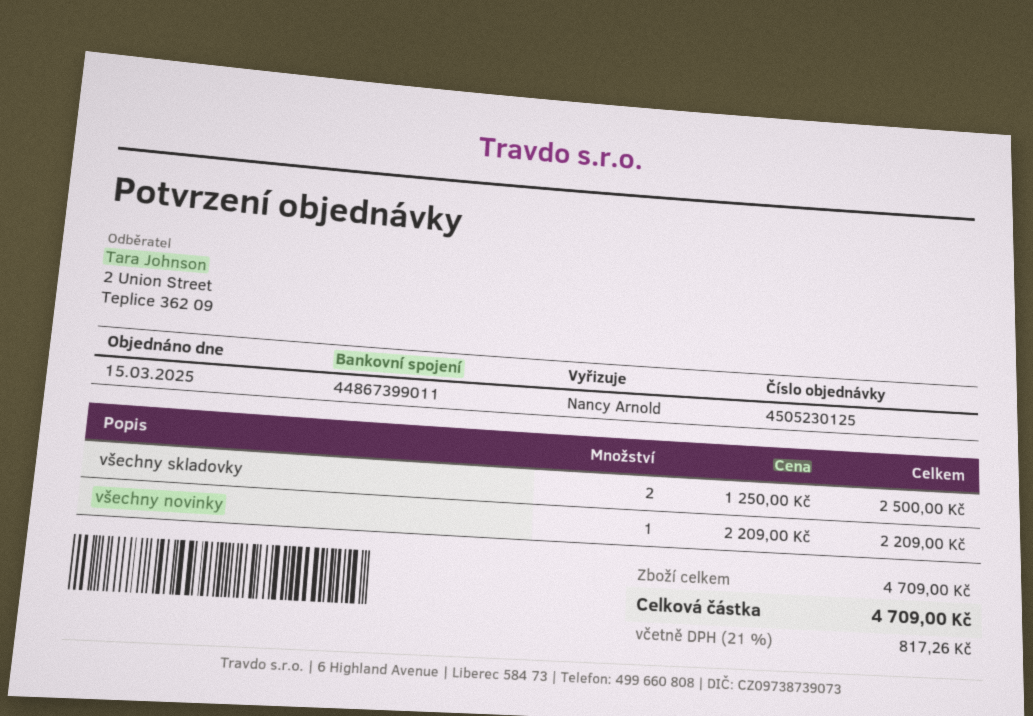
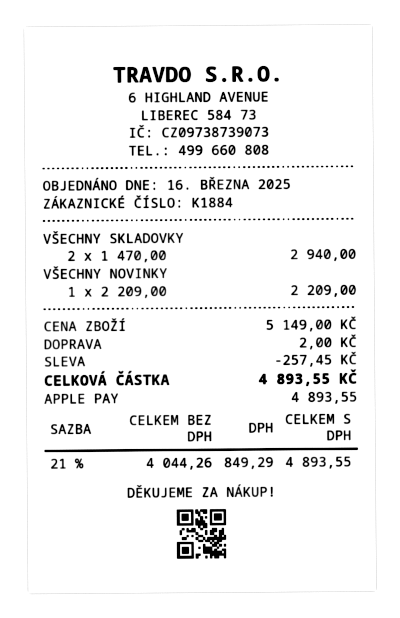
order date: 2025-03-15 -> 2025-03-16
všechny skladovky: 2 x 1250.00 = 2500.00 -> 2 x 1470.00 = 2940.00
subtotal: 4709.00 -> 5149.00
discount: none -> 257.45
shipping: none -> 2.00
tax: 21% = 817.26 -> 21% = 849.29
total: 4709.00 -> 4893.55

